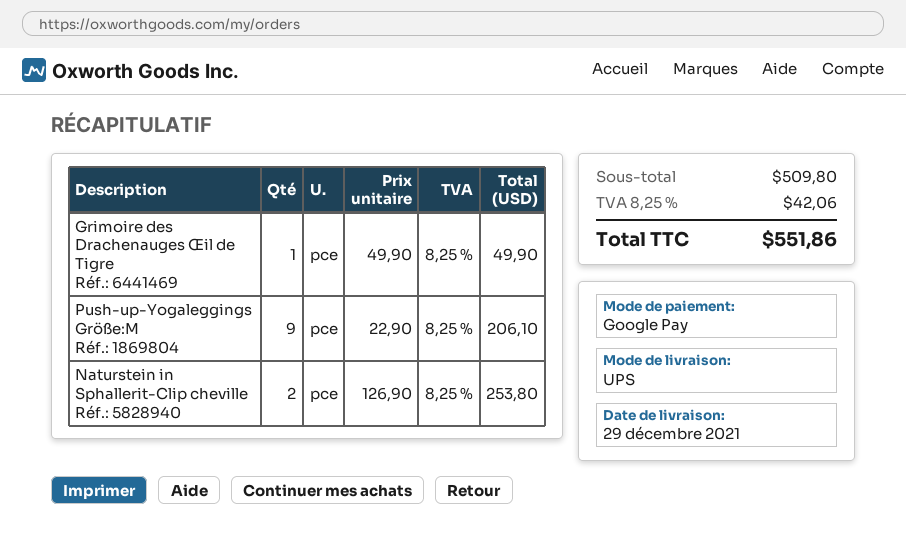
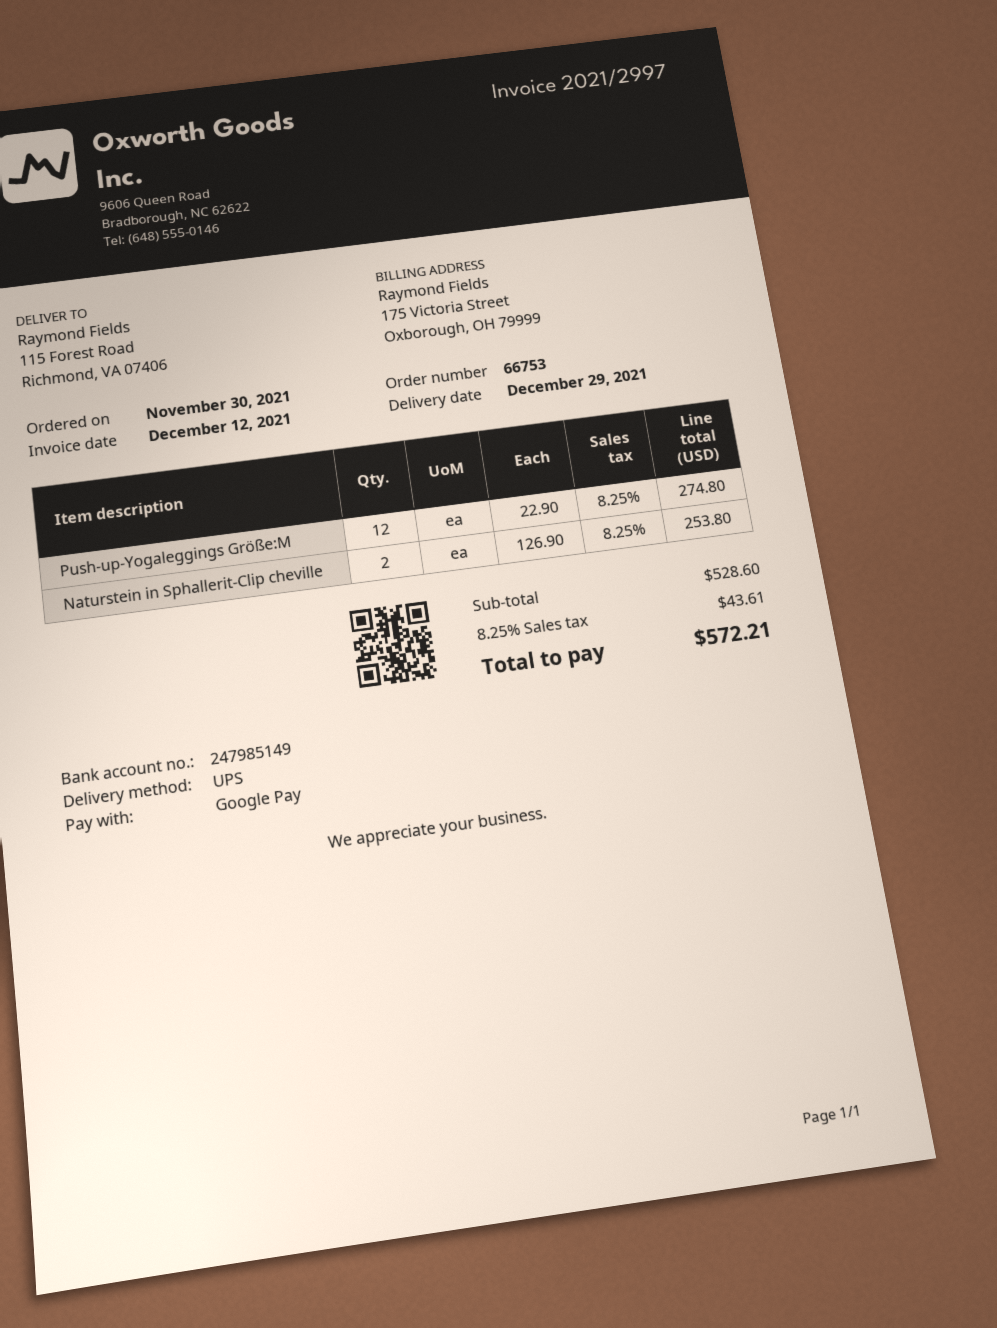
Grimoire des Drachenauges Œil de Tigre: 1 x 49.90 = 49.90 -> none
Push-up-Yogaleggings Größe:M: 9 x 22.90 = 206.10 -> 12 x 22.90 = 274.80
subtotal: 509.80 -> 528.60
tax: 8.25% = 42.06 -> 8.25% = 43.61
total: 551.86 -> 572.21

